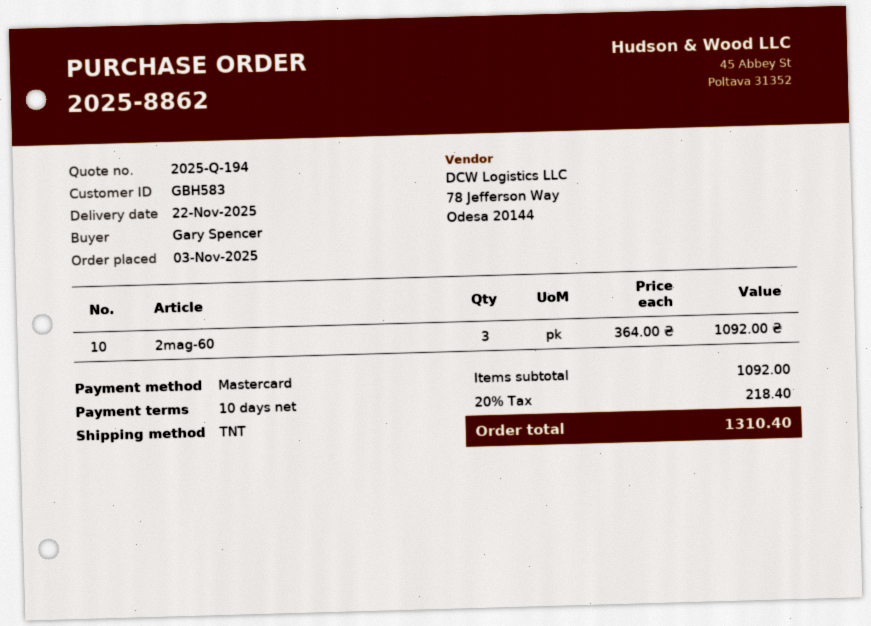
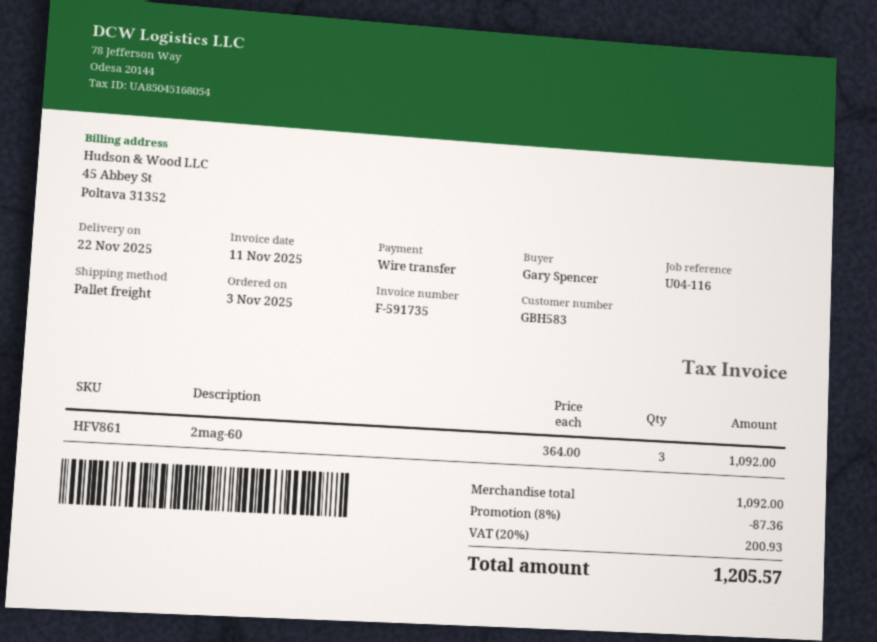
payment method: Mastercard -> bank transfer
shipping method: TNT -> pallet freight
discount: none -> 8% = 87.36
tax: 20% = 218.40 -> 20% = 200.93
total: 1310.40 -> 1205.57

